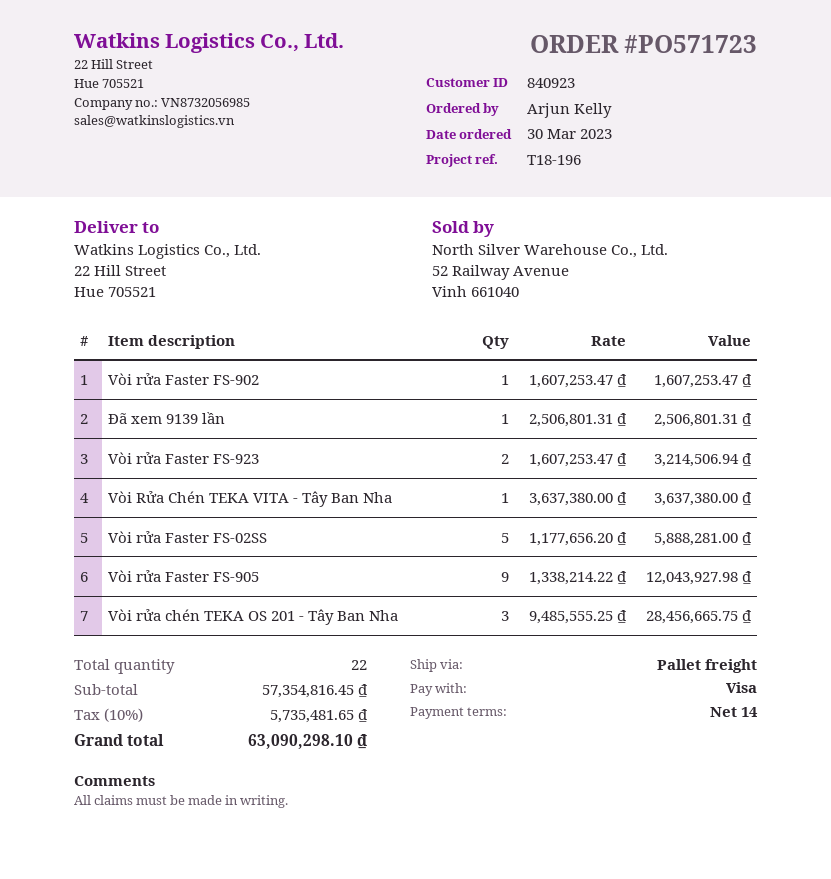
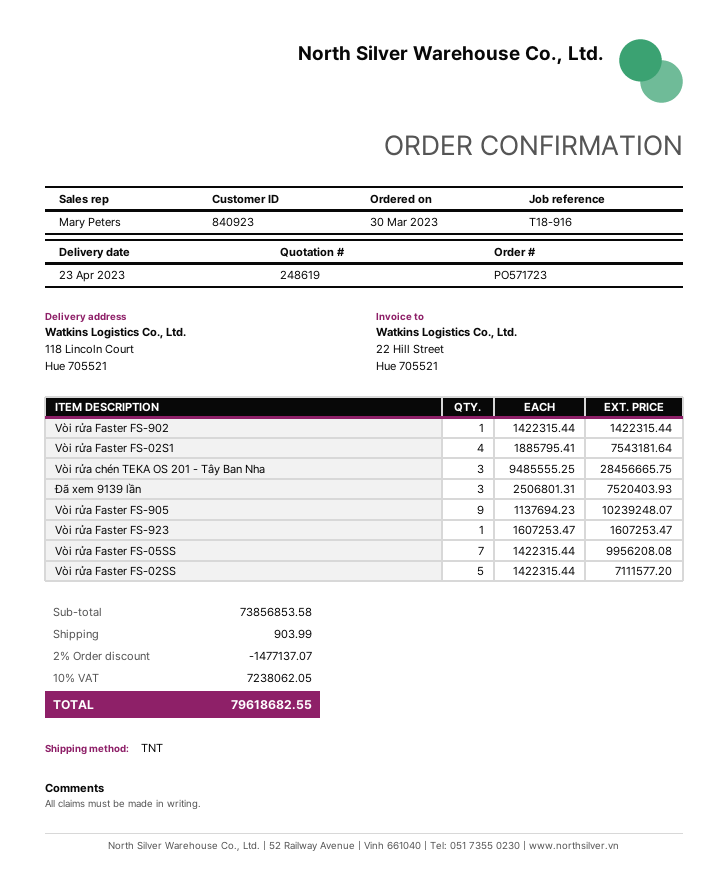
reference: T18-196 -> T18-916
shipping method: pallet freight -> TNT
ship to: 22 Hill Street, Hue 705521 -> 118 Lincoln Court, Hue 705521
Vòi rửa Faster FS-902: 1 x 1607253.47 = 1607253.47 -> 1 x 1422315.44 = 1422315.44
Đã xem 9139 lần: 1 x 2506801.31 = 2506801.31 -> 3 x 2506801.31 = 7520403.93
Vòi rửa Faster FS-923: 2 x 1607253.47 = 3214506.94 -> 1 x 1607253.47 = 1607253.47
Vòi Rửa Chén TEKA VITA - Tây Ban Nha: 1 x 3637380.00 = 3637380.00 -> none
Vòi rửa Faster FS-02SS: 5 x 1177656.20 = 5888281.00 -> 5 x 1422315.44 = 7111577.20
Vòi rửa Faster FS-905: 9 x 1338214.22 = 12043927.98 -> 9 x 1137694.23 = 10239248.07
Vòi rửa Faster FS-02S1: none -> 4 x 1885795.41 = 7543181.64
Vòi rửa Faster FS-05SS: none -> 7 x 1422315.44 = 9956208.08
subtotal: 57354816.45 -> 73856853.58
discount: none -> 2% = 1477137.07
shipping: none -> 903.99
tax: 10% = 5735481.65 -> 10% = 7238062.05
total: 63090298.10 -> 79618682.55

